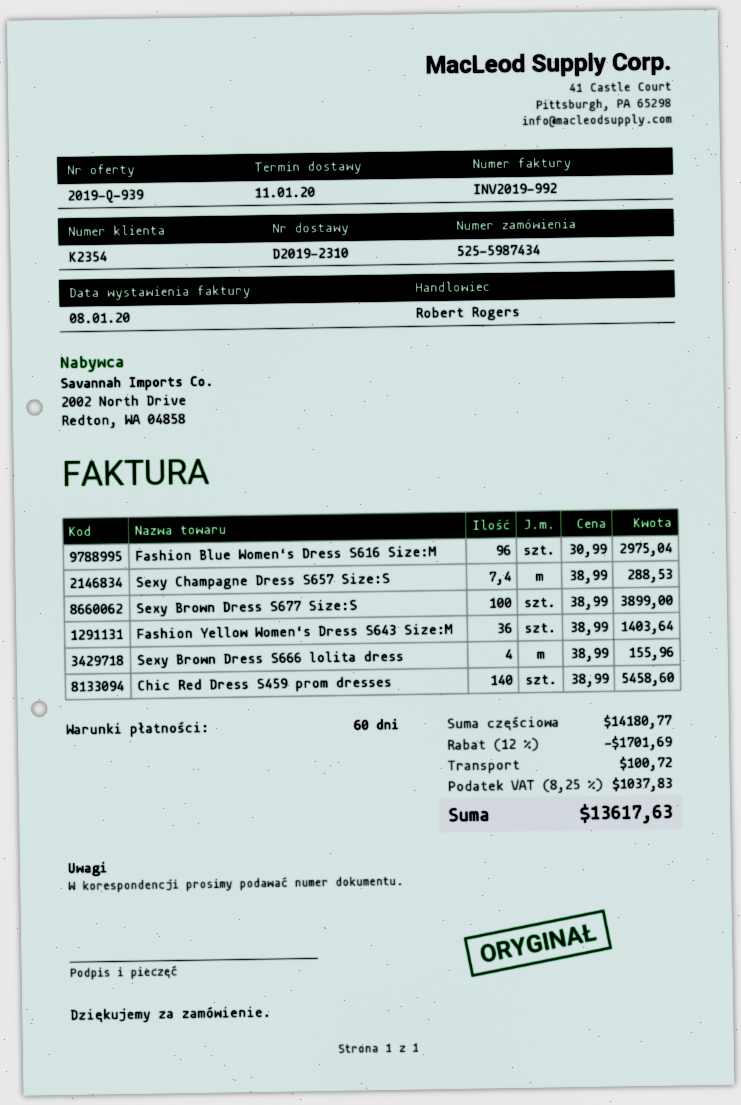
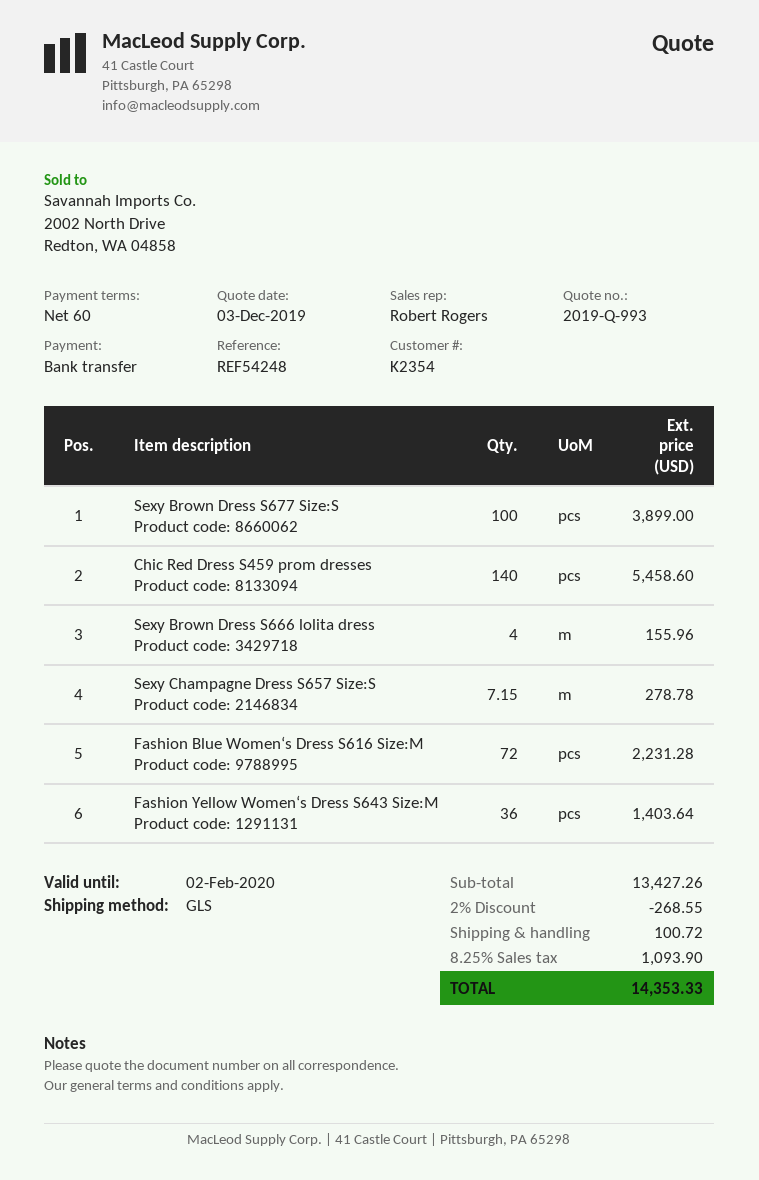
quote number: 2019-Q-939 -> 2019-Q-993
Fashion Blue Women‘s Dress S616 Size:M: 96 for 2975.04 -> 72 for 2231.28
Sexy Champagne Dress S657 Size:S: 7.4 for 288.53 -> 7.15 for 278.78
subtotal: 14180.77 -> 13427.26
discount: 12% = 1701.69 -> 2% = 268.55
tax: 8.25% = 1037.83 -> 8.25% = 1093.90
total: 13617.63 -> 14353.33

